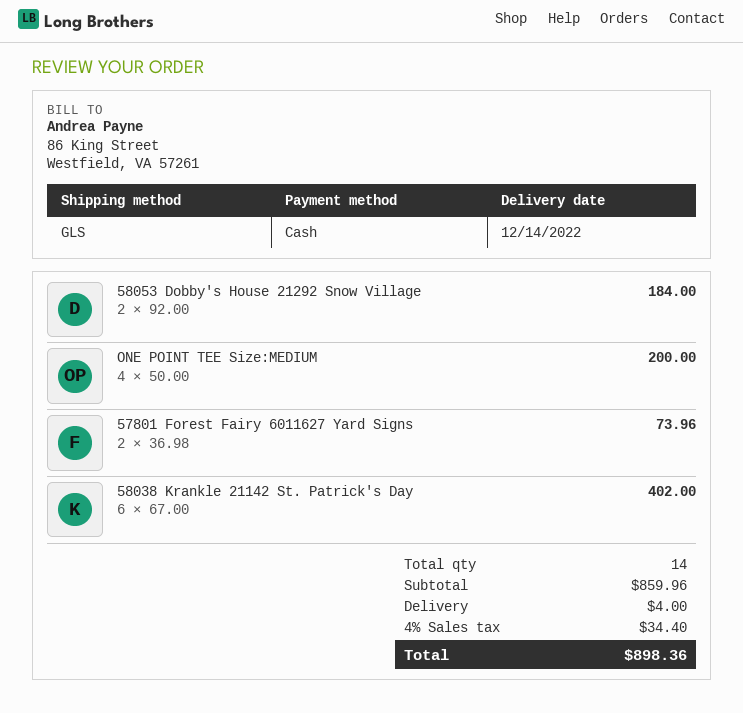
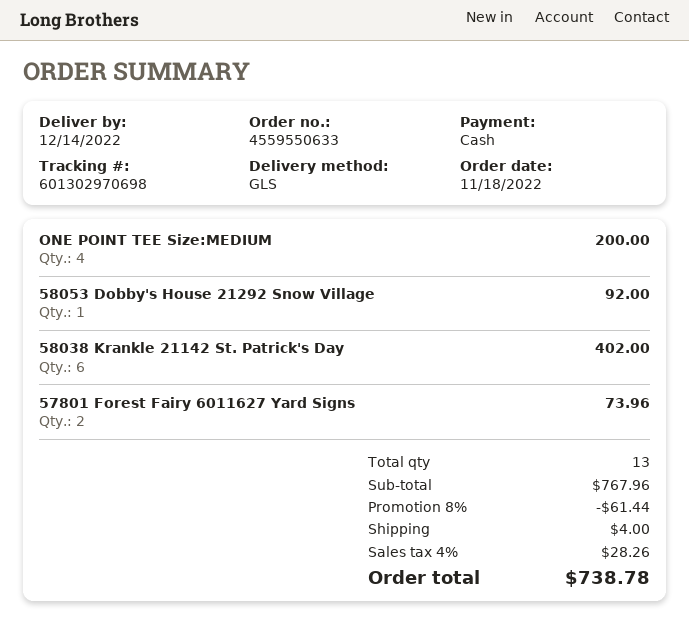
58053 Dobby's House 21292 Snow Village: 2 for 184.00 -> 1 for 92.00
total quantity: 14 -> 13
subtotal: 859.96 -> 767.96
discount: none -> 8% = 61.44
tax: 4% = 34.40 -> 4% = 28.26
total: 898.36 -> 738.78

